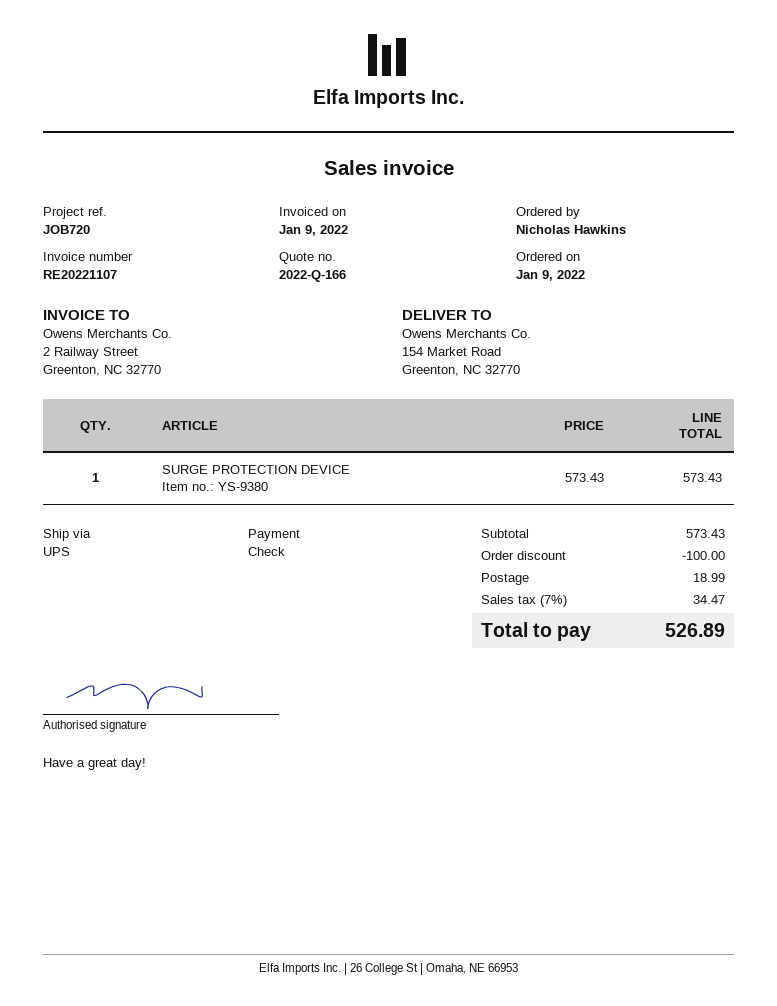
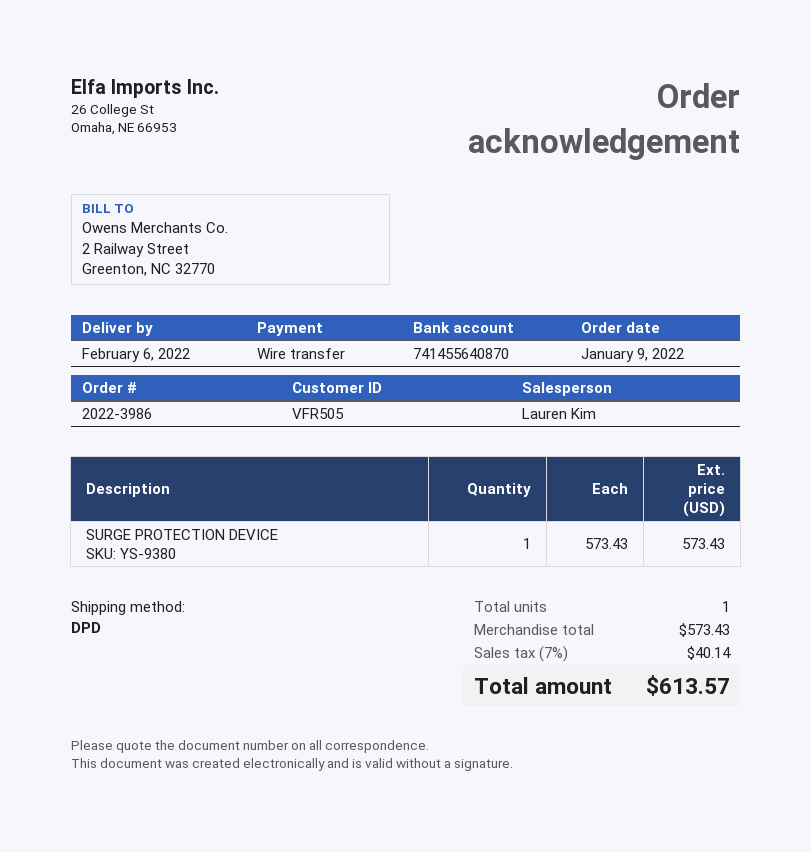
payment method: cheque -> bank transfer
shipping method: UPS -> DPD
discount: 100.00 -> none
shipping: 18.99 -> none
tax: 7% = 34.47 -> 7% = 40.14
total: 526.89 -> 613.57

